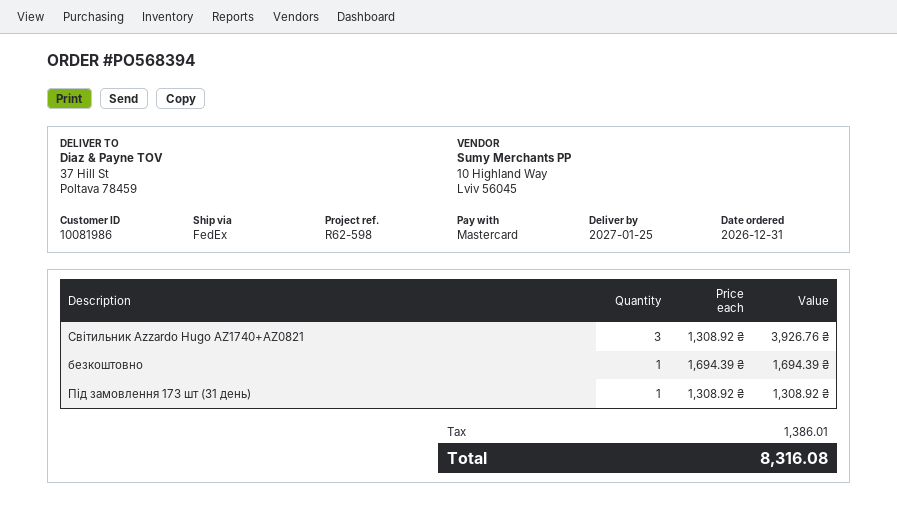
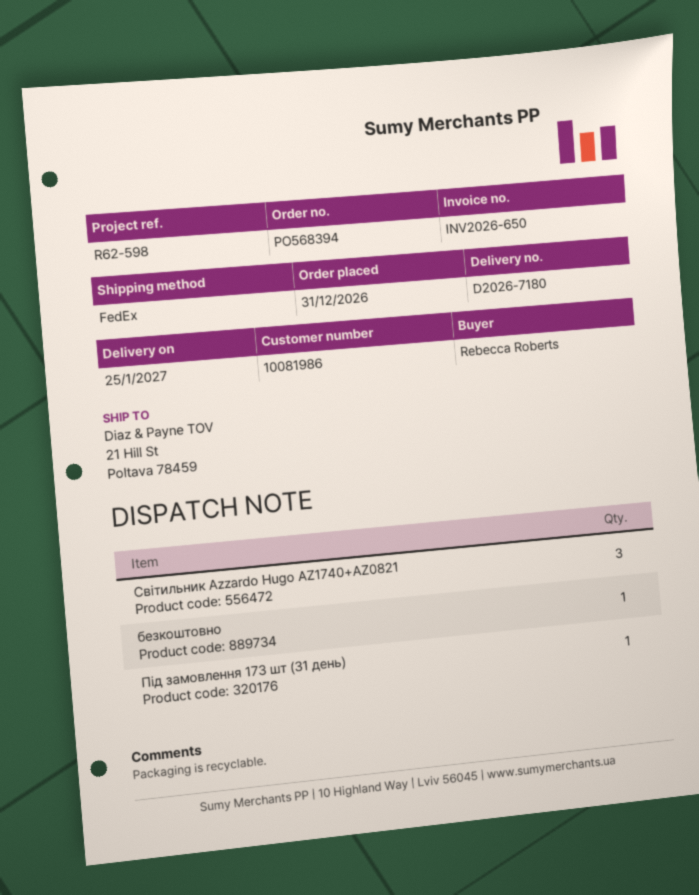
ship to: 37 Hill St, Poltava 78459 -> 21 Hill St, Poltava 78459

